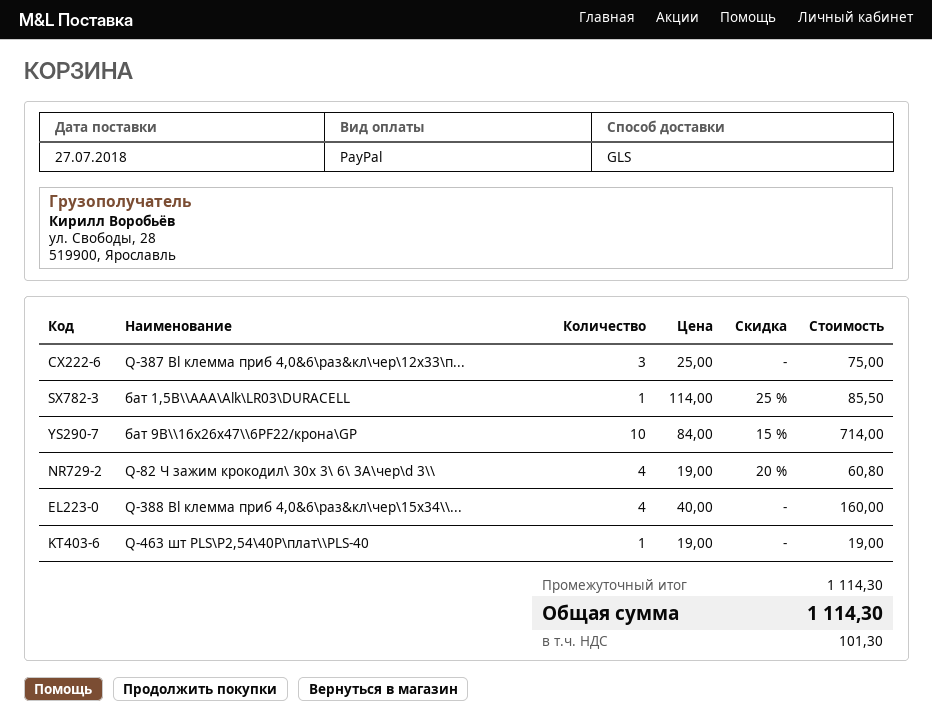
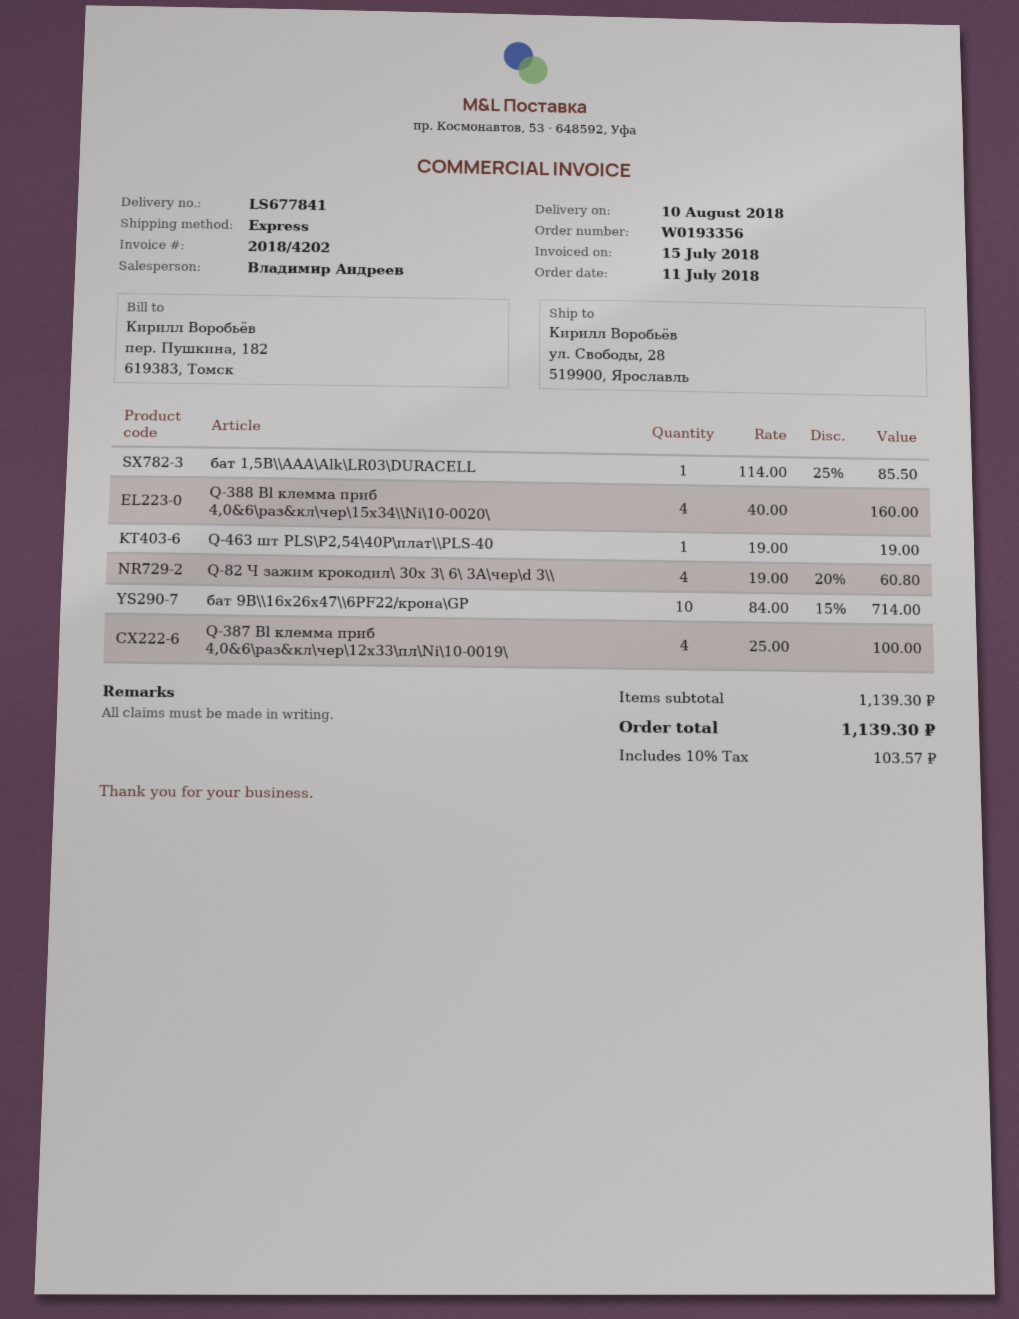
delivery date: 2018-07-27 -> 2018-08-10
shipping method: GLS -> express
Q-387 Bl клемма приб 4,0&6\раз&кл\чер\12x33\п...: 3 x 25.00 = 75.00 -> 4 x 25.00 = 100.00
subtotal: 1114.30 -> 1139.30
tax: 101.30 -> 103.57
total: 1114.30 -> 1139.30

